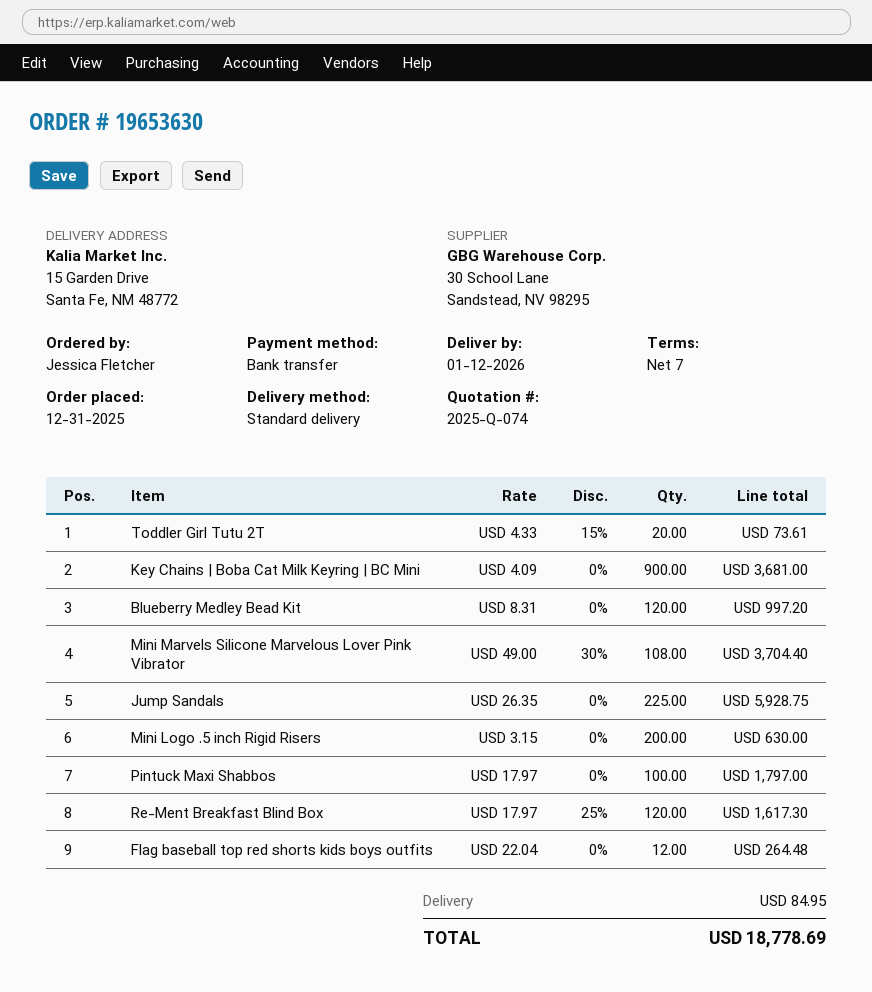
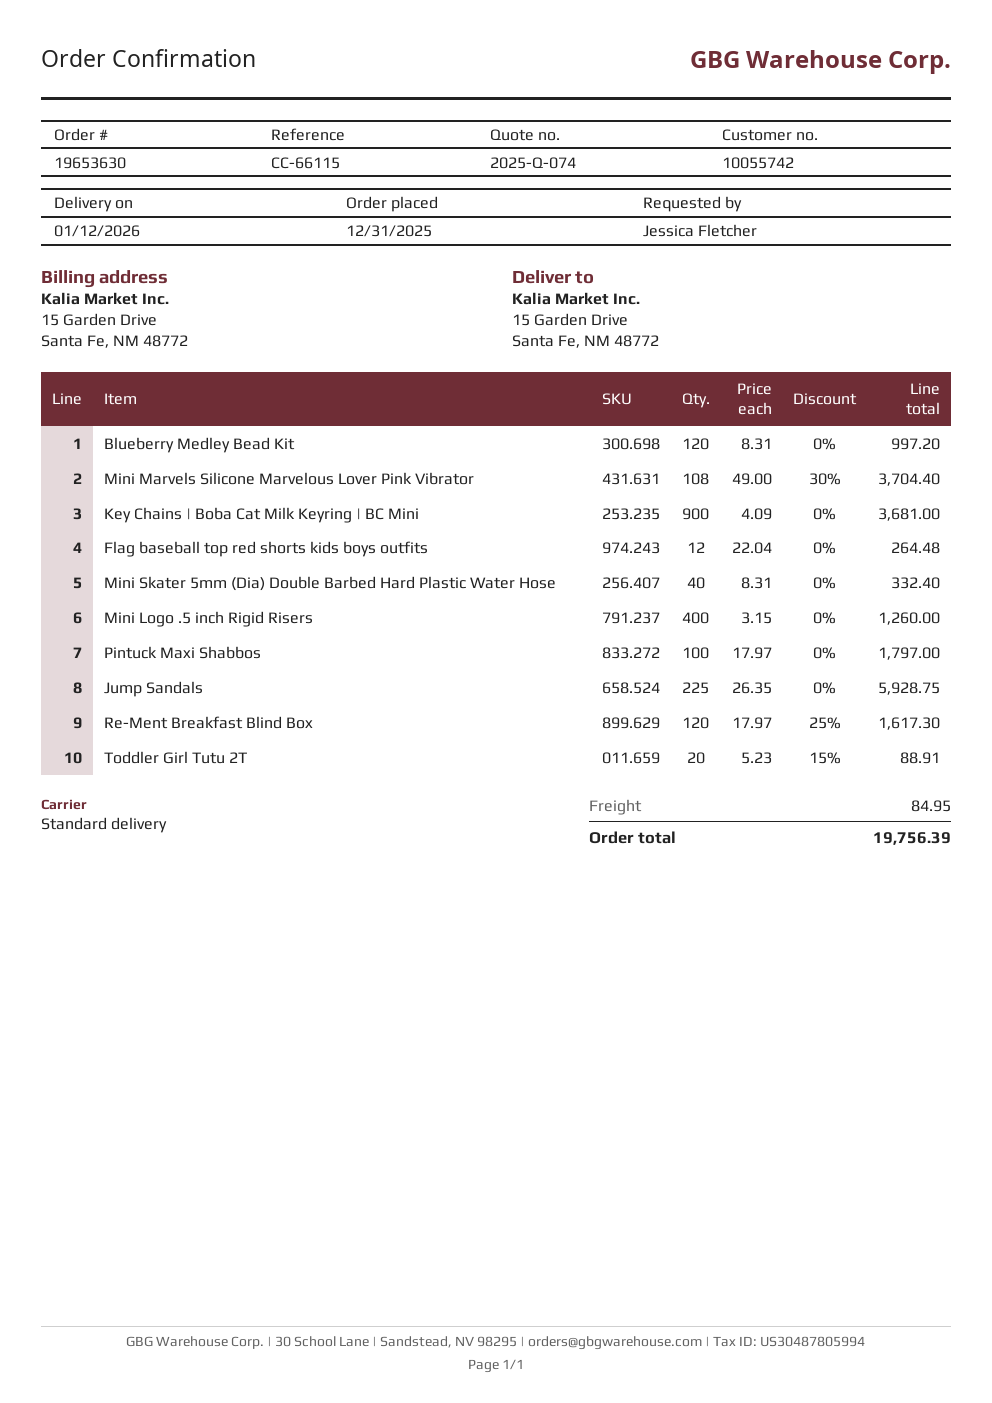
Toddler Girl Tutu 2T: 20 x 4.33 - 15% = 73.61 -> 20 x 5.23 - 15% = 88.91
Mini Logo .5 inch Rigid Risers: 200 x 3.15 = 630.00 -> 400 x 3.15 = 1260.00
Mini Skater 5mm (Dia) Double Barbed Hard Plastic Water Hose: none -> 40 x 8.31 = 332.40
total: 18778.69 -> 19756.39

